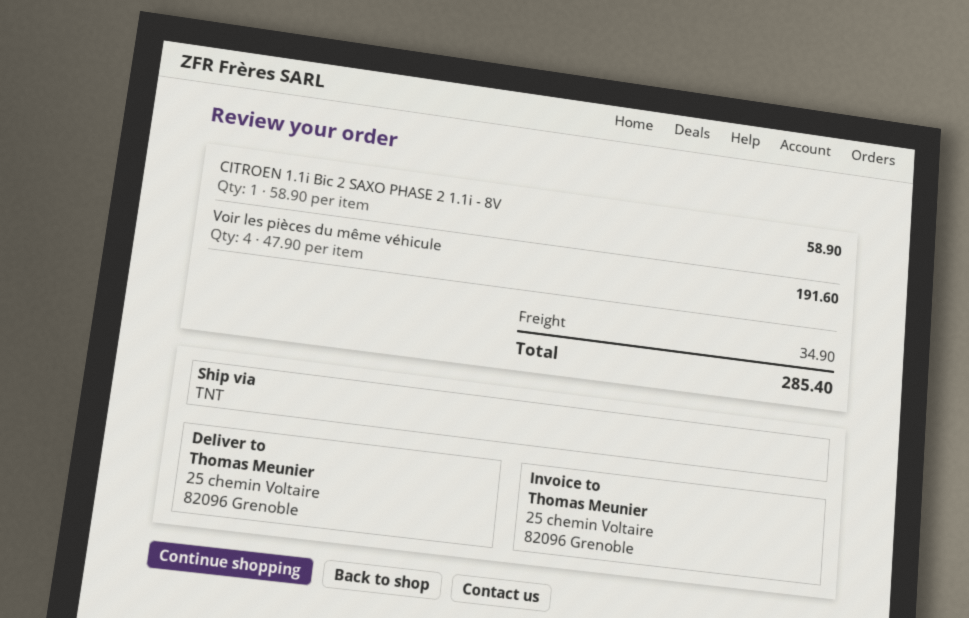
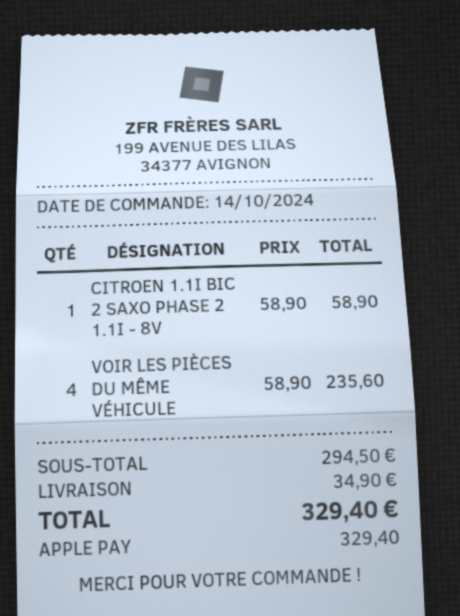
Voir les pièces du même véhicule: 4 x 47.90 = 191.60 -> 4 x 58.90 = 235.60
total: 285.40 -> 329.40

